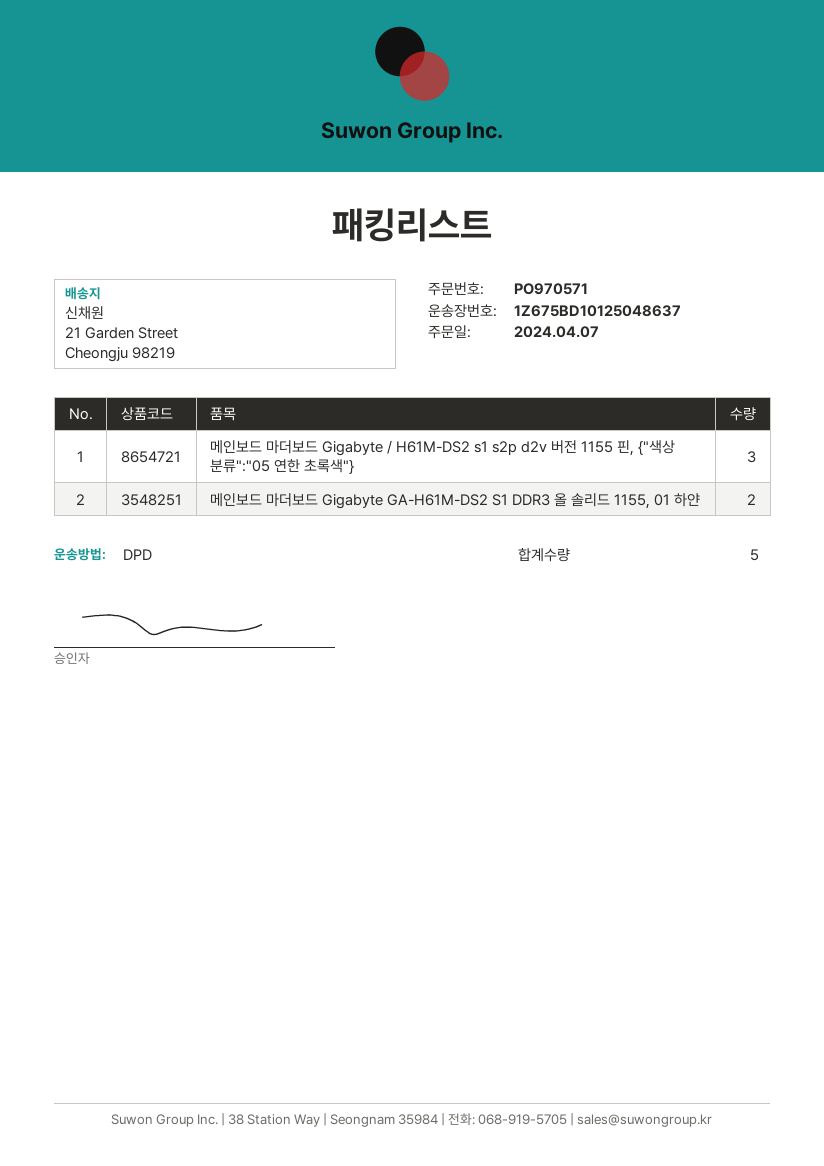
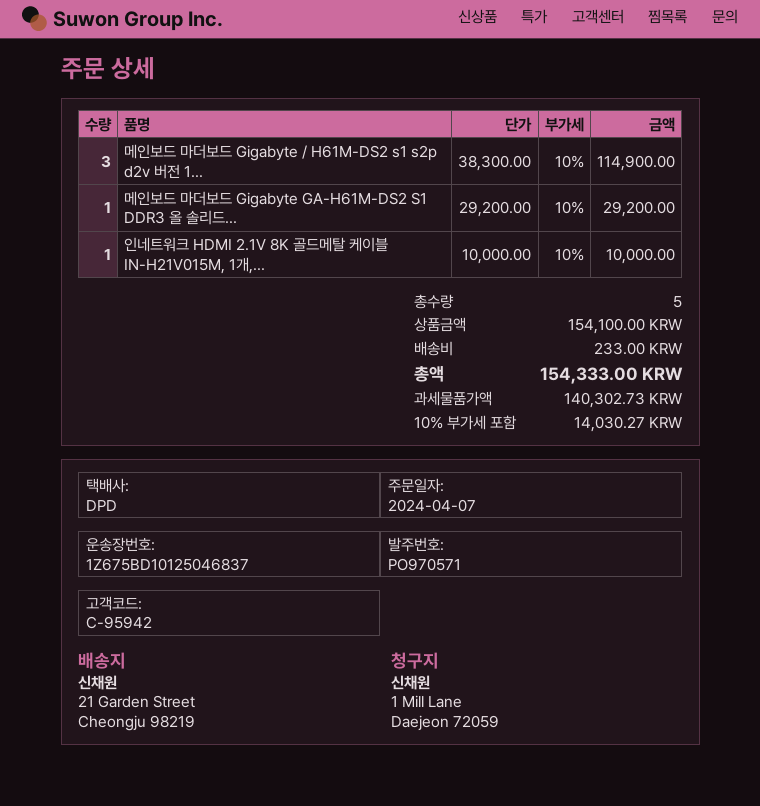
tracking number: 1Z675BD10125048637 -> 1Z675BD10125046837
메인보드 마더보드 Gigabyte GA-H61M-DS2 S1 DDR3 올 솔리드 1155, 01 하얀: 2 -> 1
인네트워크 HDMI 2.1V 8K 골드메탈 케이블 IN-H21V015M, 1개,...: none -> 1

